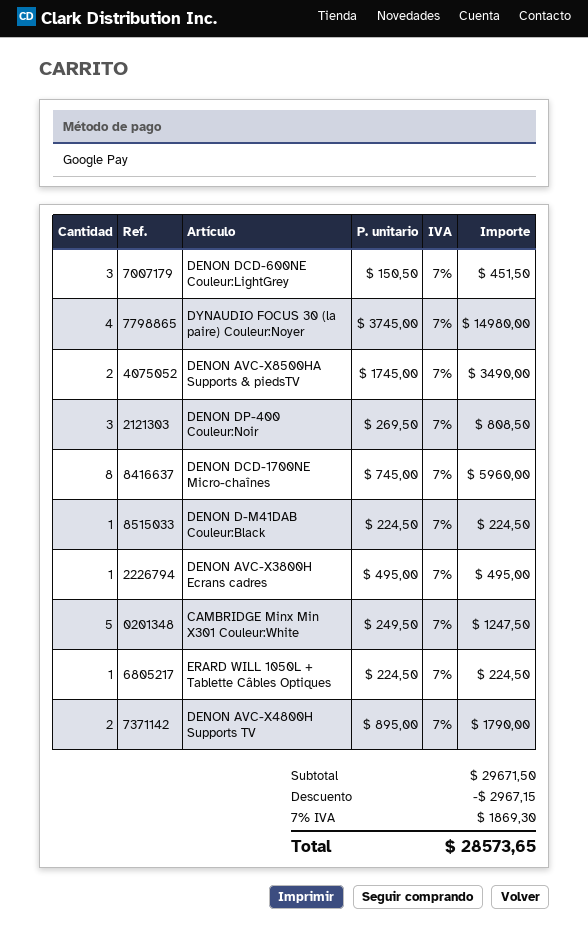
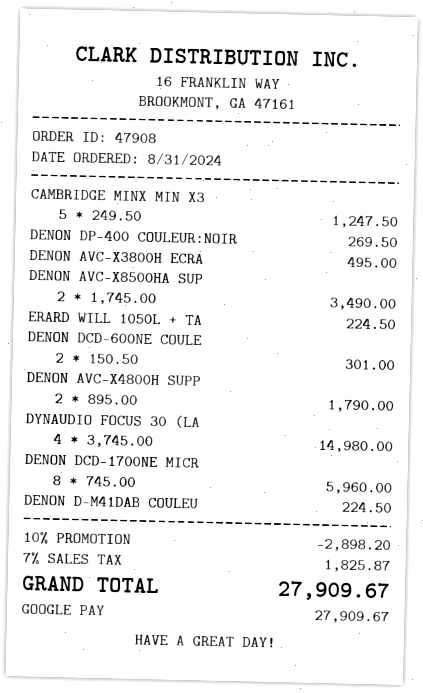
DENON DCD-600NE Couleur:LightGrey: 3 x 150.50 = 451.50 -> 2 x 150.50 = 301.00
DENON DP-400 Couleur:Noir: 3 x 269.50 = 808.50 -> 1 x 269.50 = 269.50
discount: 2967.15 -> 2898.20
tax: 7% = 1869.30 -> 7% = 1825.87
total: 28573.65 -> 27909.67

